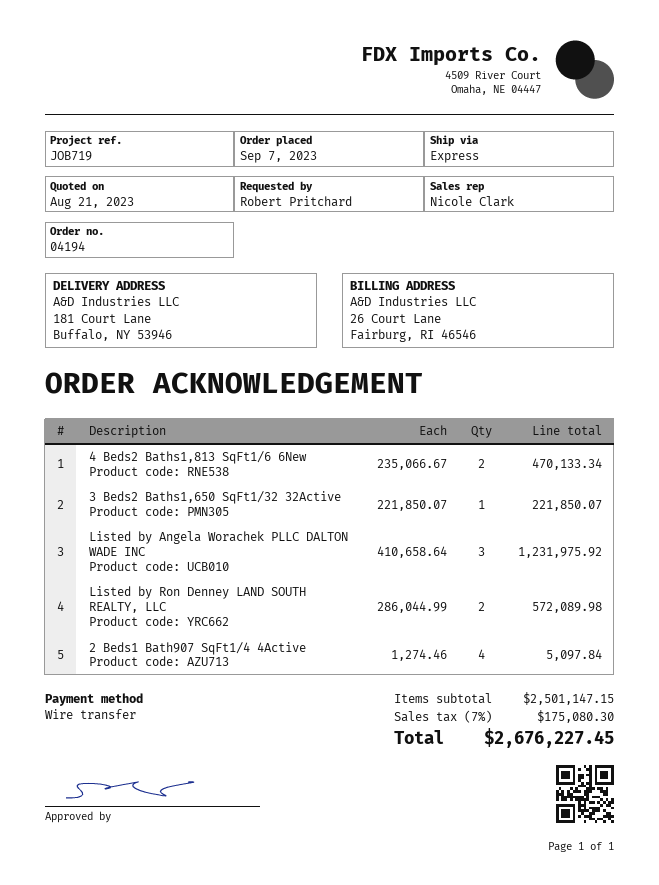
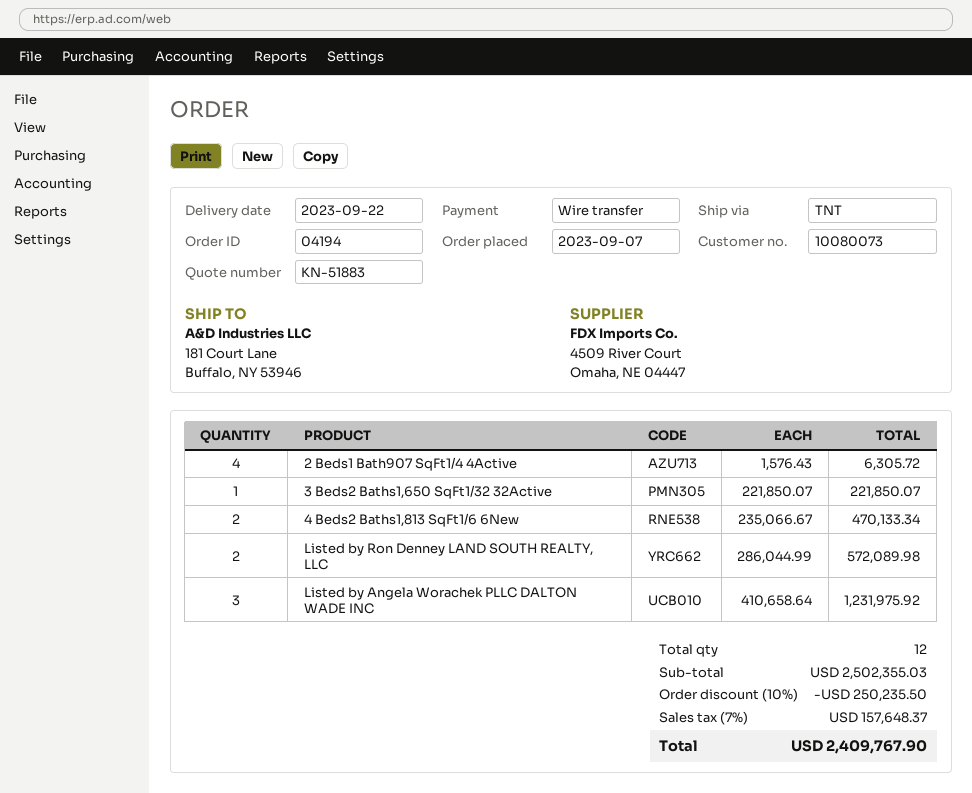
shipping method: express -> TNT
2 Beds1 Bath907 SqFt1/4 4Active: 4 x 1274.46 = 5097.84 -> 4 x 1576.43 = 6305.72
subtotal: 2501147.15 -> 2502355.03
discount: none -> 10% = 250235.50
tax: 7% = 175080.30 -> 7% = 157648.37
total: 2676227.45 -> 2409767.90

